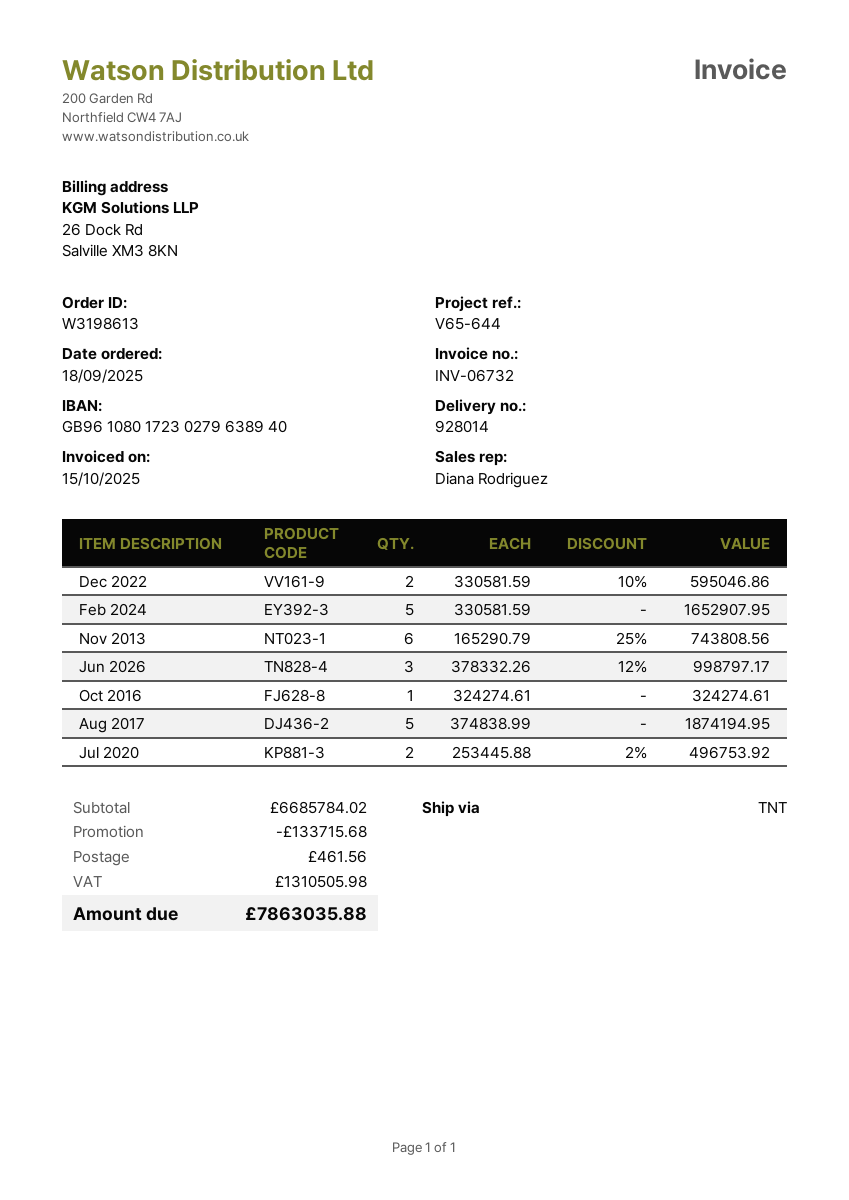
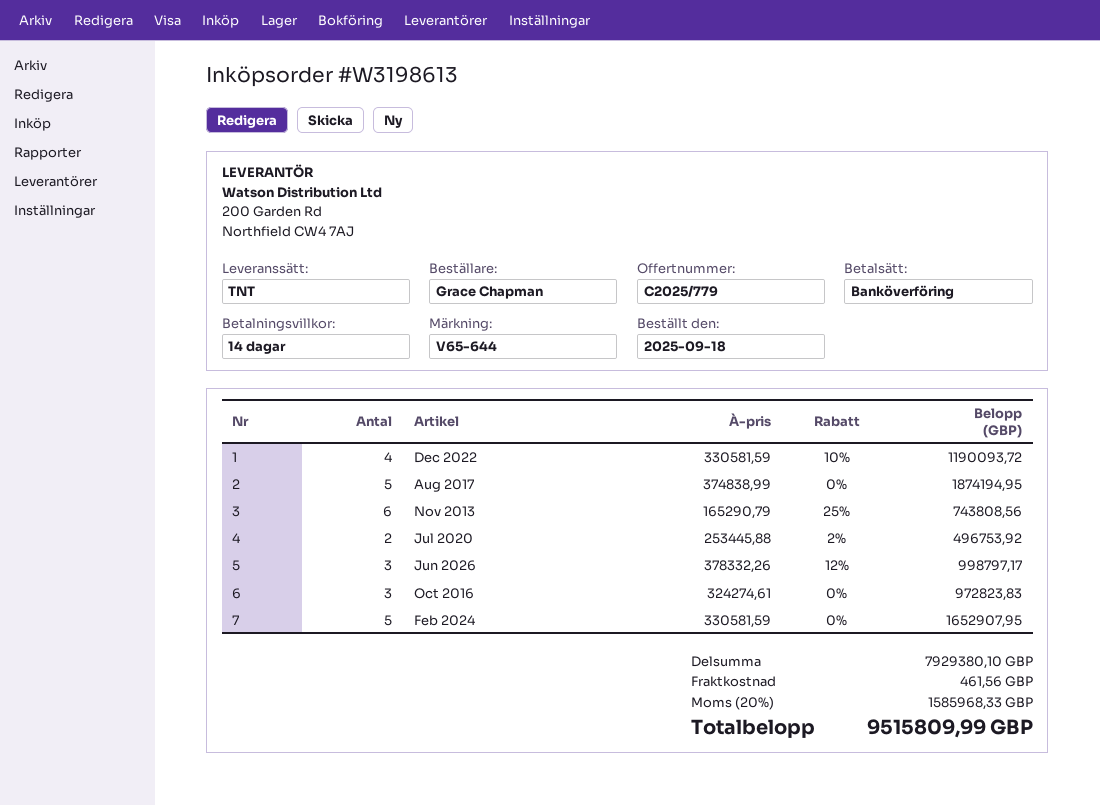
Dec 2022: 2 x 330581.59 - 10% = 595046.86 -> 4 x 330581.59 - 10% = 1190093.72
Oct 2016: 1 x 324274.61 = 324274.61 -> 3 x 324274.61 = 972823.83
subtotal: 6685784.02 -> 7929380.10
discount: 133715.68 -> none
tax: 1310505.98 -> 1585968.33
total: 7863035.88 -> 9515809.99

